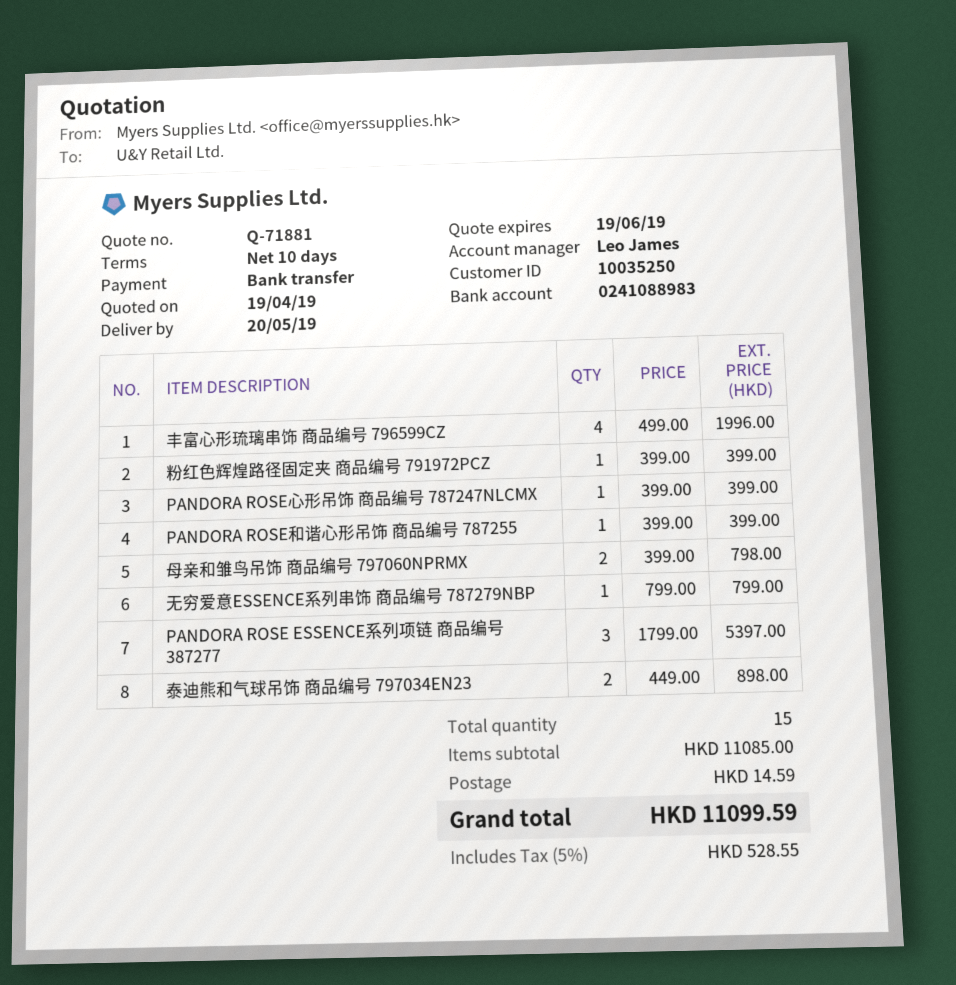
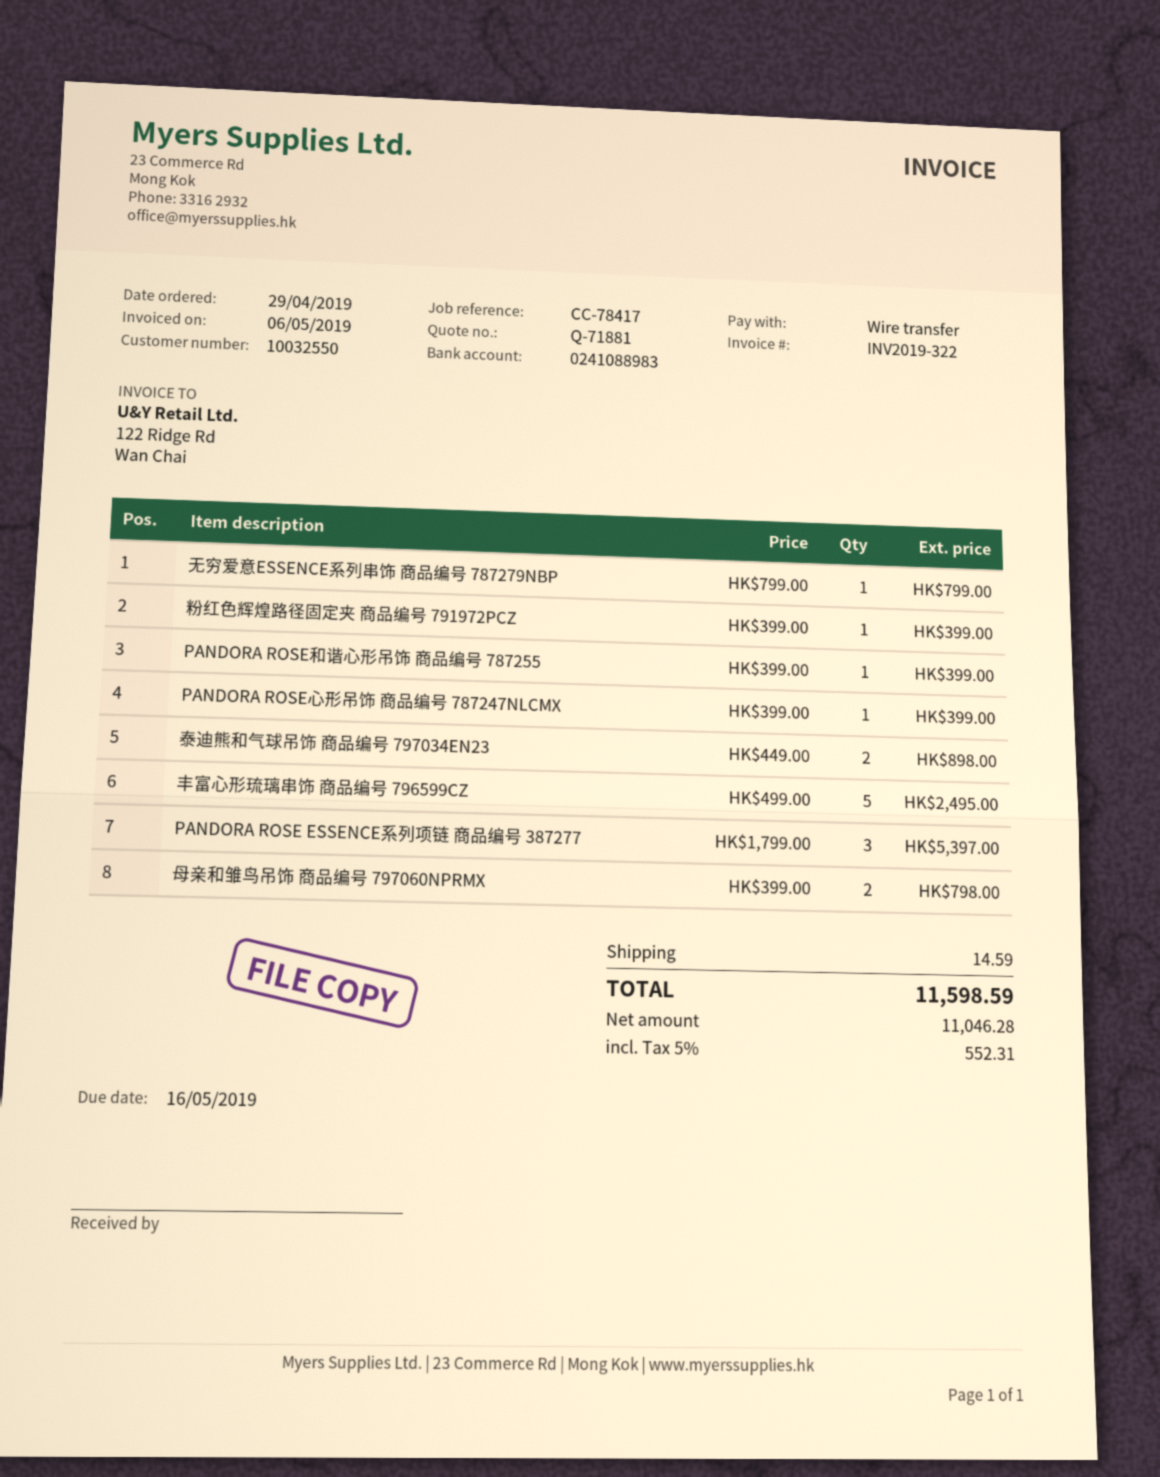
customer number: 10035250 -> 10032550
丰富心形琉璃串饰 商品编号 796599CZ: 4 x 499.00 = 1996.00 -> 5 x 499.00 = 2495.00
tax: 5% = 528.55 -> 5% = 552.31
total: 11099.59 -> 11598.59

